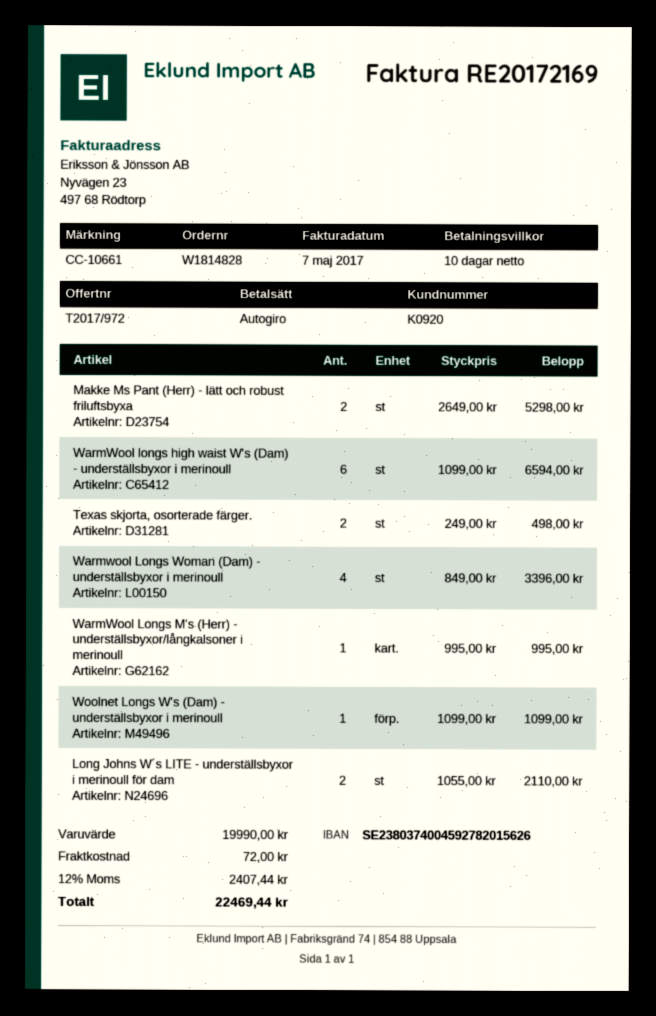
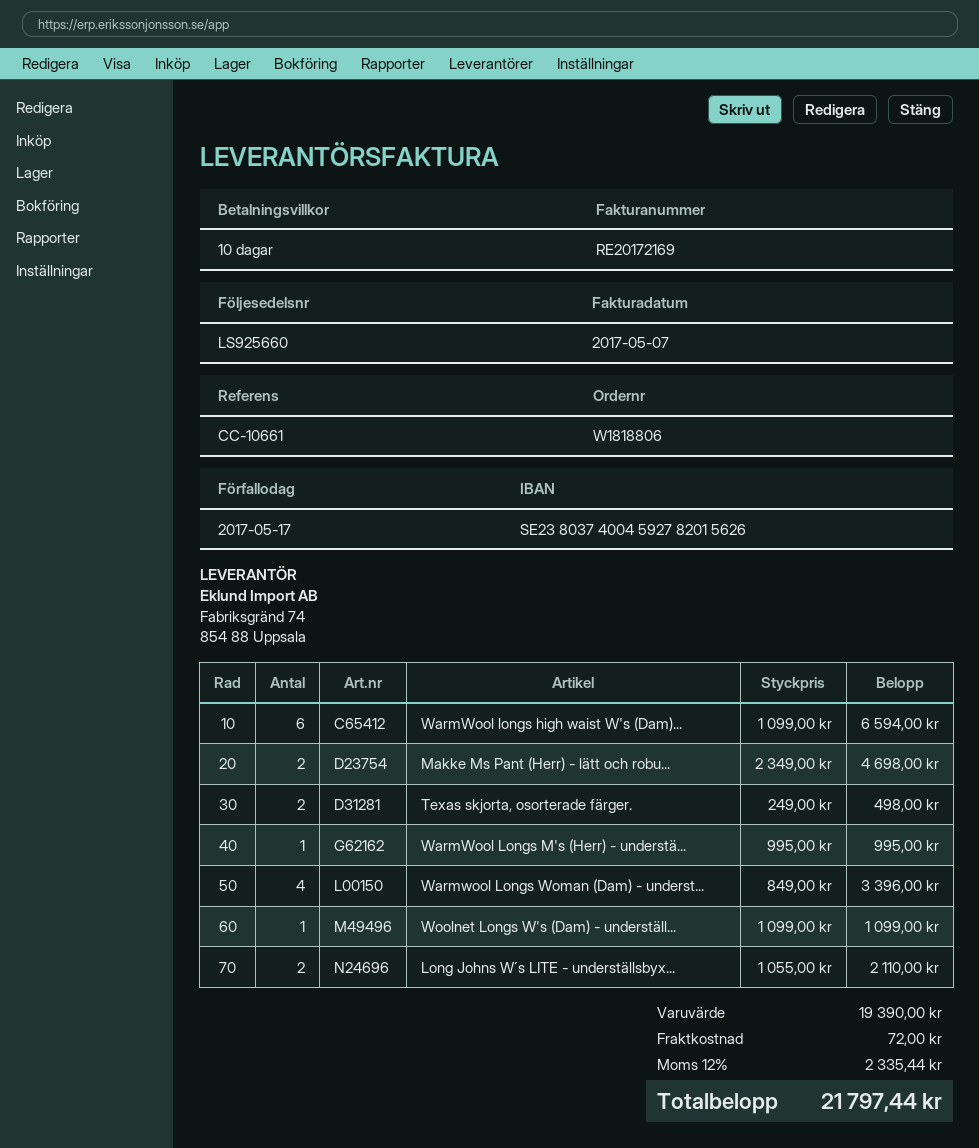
order number: W1814828 -> W1818806
Makke Ms Pant (Herr) - lätt och robust friluftsbyxa: 2 x 2649.00 = 5298.00 -> 2 x 2349.00 = 4698.00
subtotal: 19990.00 -> 19390.00
tax: 12% = 2407.44 -> 12% = 2335.44
total: 22469.44 -> 21797.44

